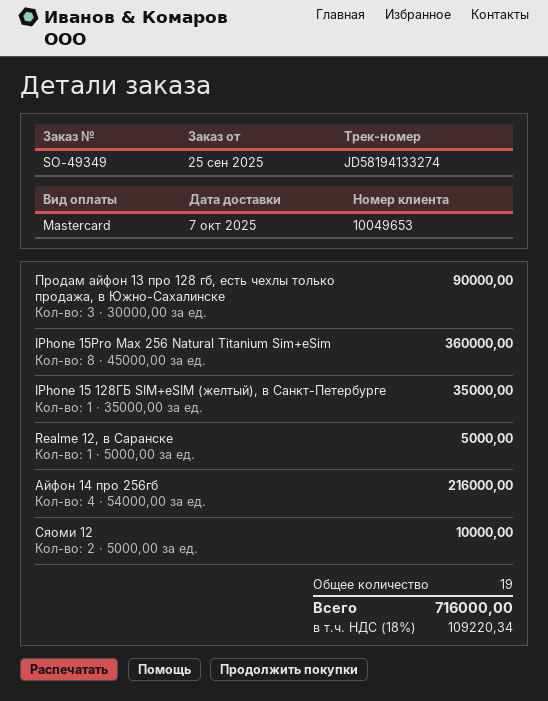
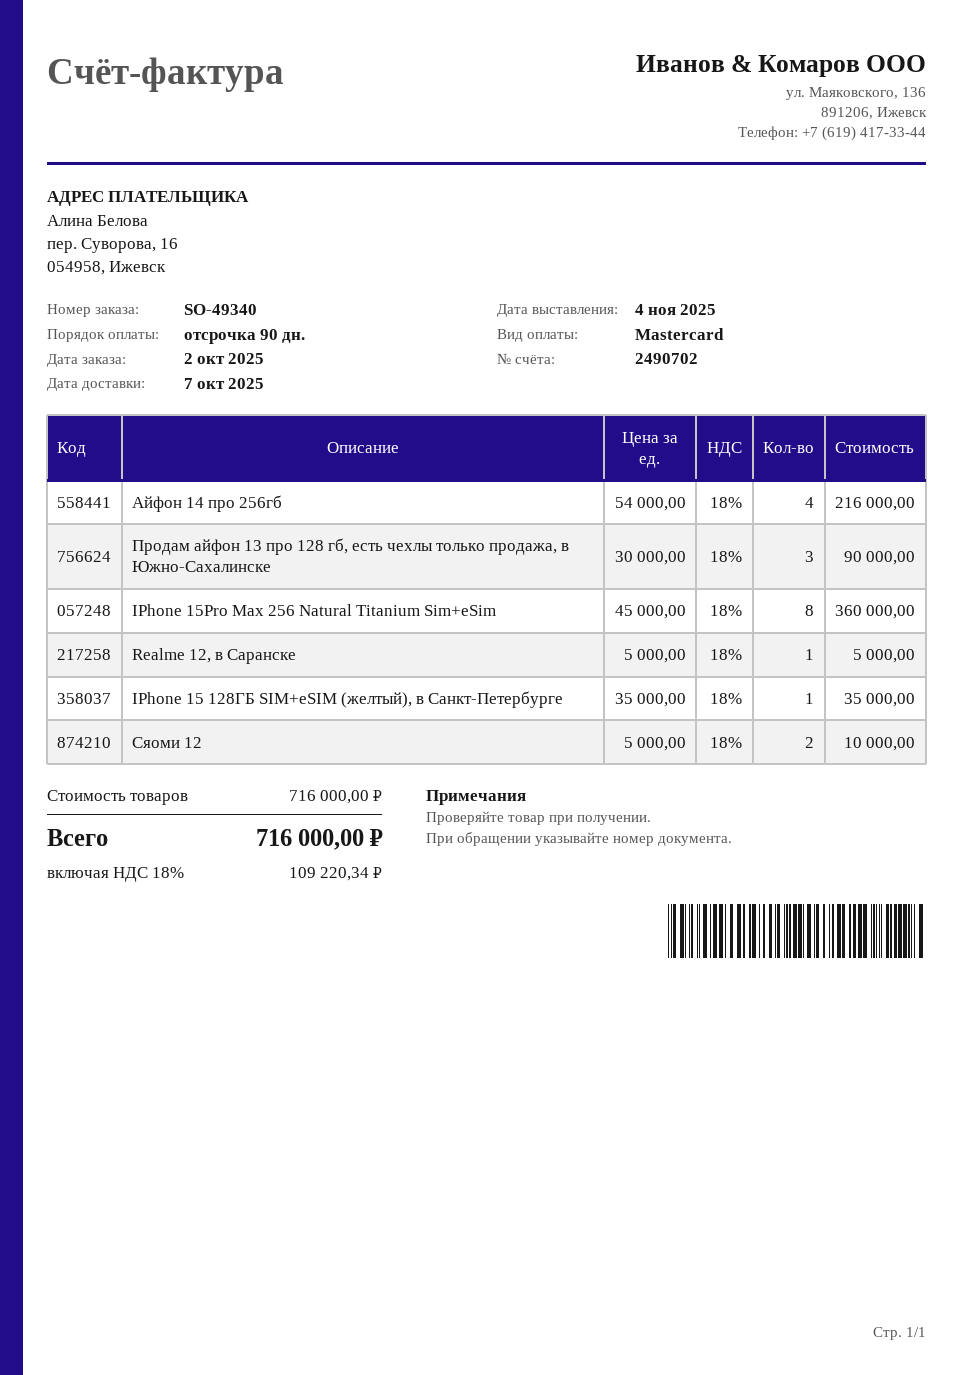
order number: SO-49349 -> SO-49340
order date: 2025-09-25 -> 2025-10-02

